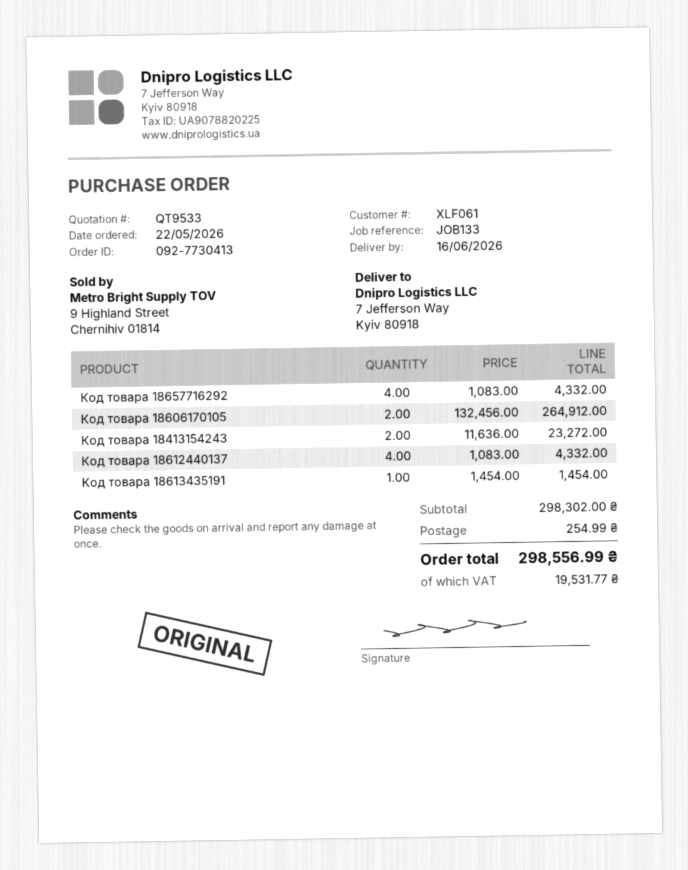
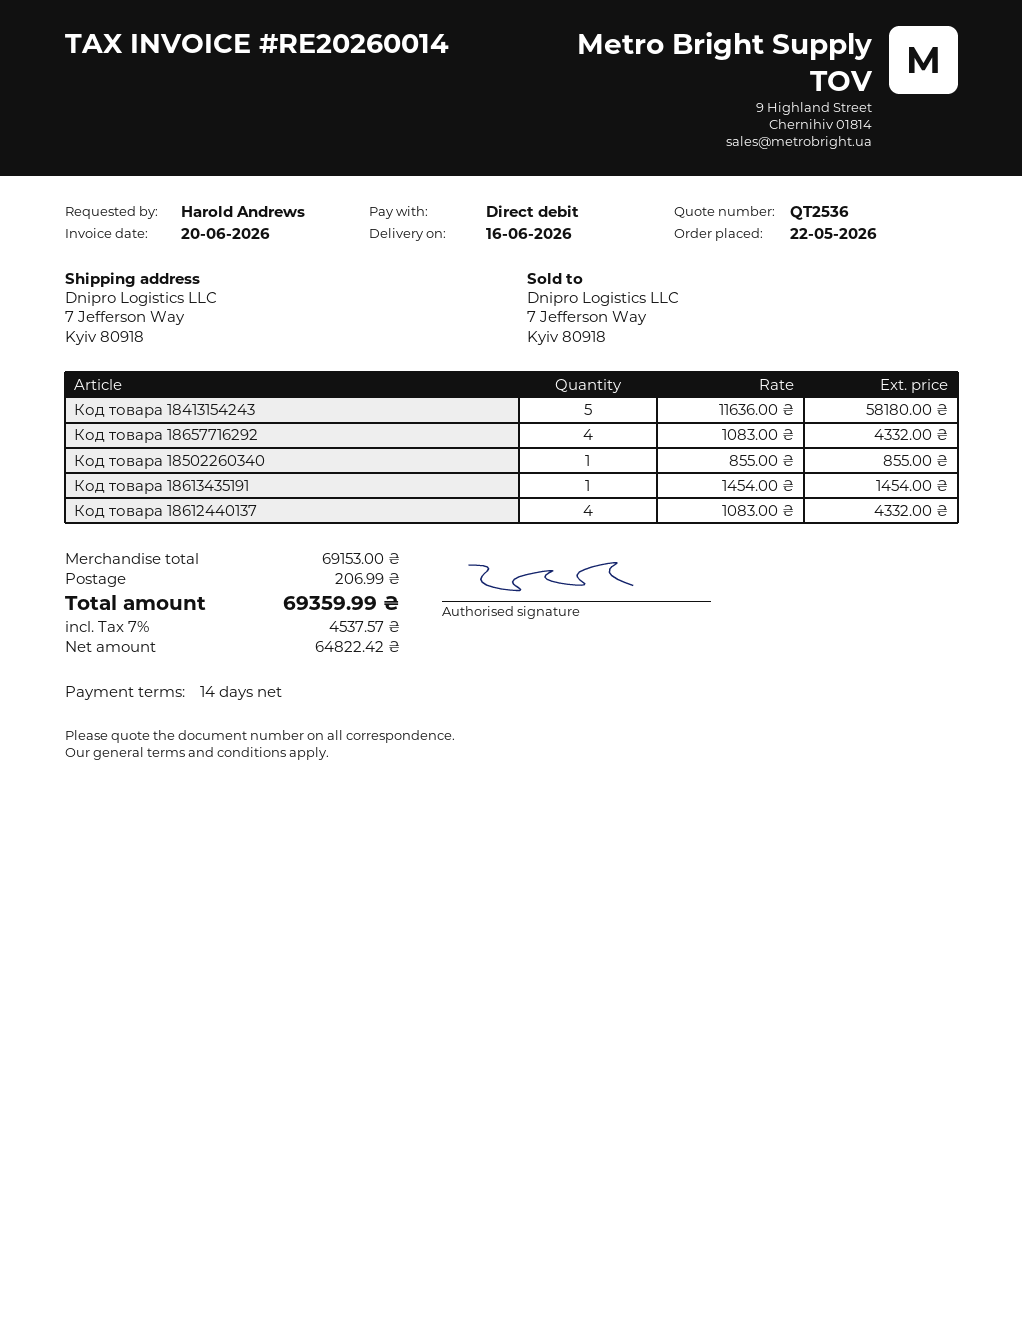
quote number: QT9533 -> QT2536
Код товара 18606170105: 2 x 132456.00 = 264912.00 -> none
Код товара 18413154243: 2 x 11636.00 = 23272.00 -> 5 x 11636.00 = 58180.00
Код товара 18502260340: none -> 1 x 855.00 = 855.00
subtotal: 298302.00 -> 69153.00
shipping: 254.99 -> 206.99
tax: 19531.77 -> 4537.57
total: 298556.99 -> 69359.99

